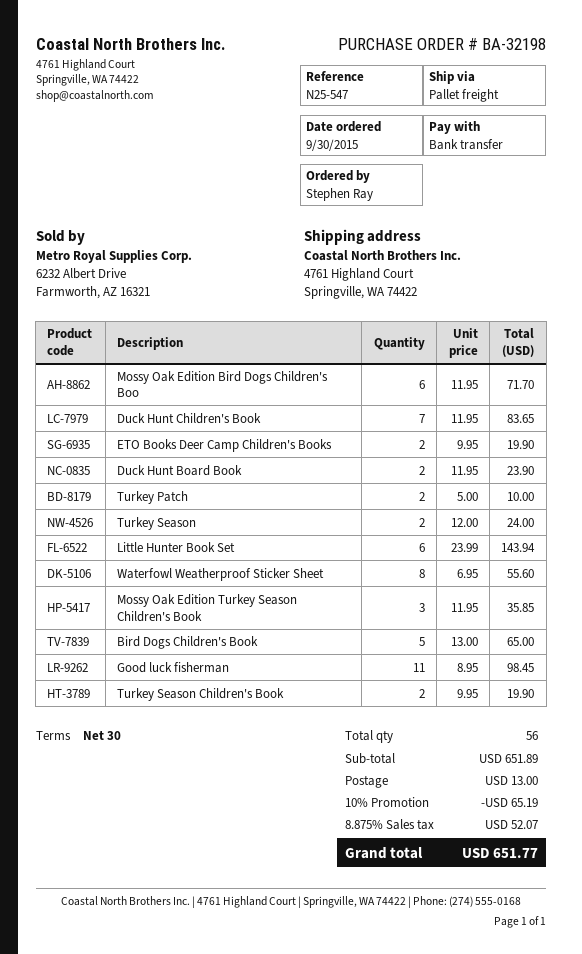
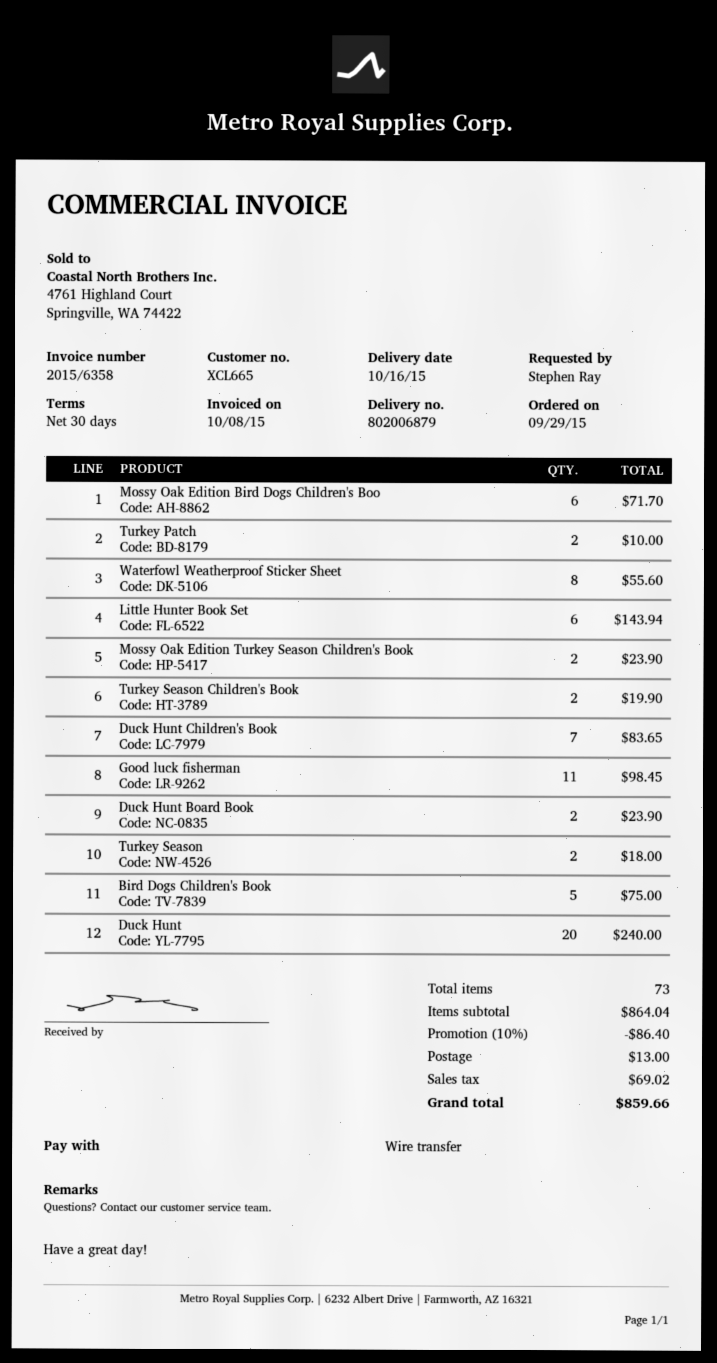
order date: 2015-09-30 -> 2015-09-29
ETO Books Deer Camp Children's Books: 2 for 19.90 -> none
Turkey Season: 2 for 24.00 -> 2 for 18.00
Mossy Oak Edition Turkey Season Children's Book: 3 for 35.85 -> 2 for 23.90
Bird Dogs Children's Book: 5 for 65.00 -> 5 for 75.00
Duck Hunt: none -> 20 for 240.00
total quantity: 56 -> 73
subtotal: 651.89 -> 864.04
discount: 10% = 65.19 -> 10% = 86.40
tax: 52.07 -> 69.02
total: 651.77 -> 859.66

